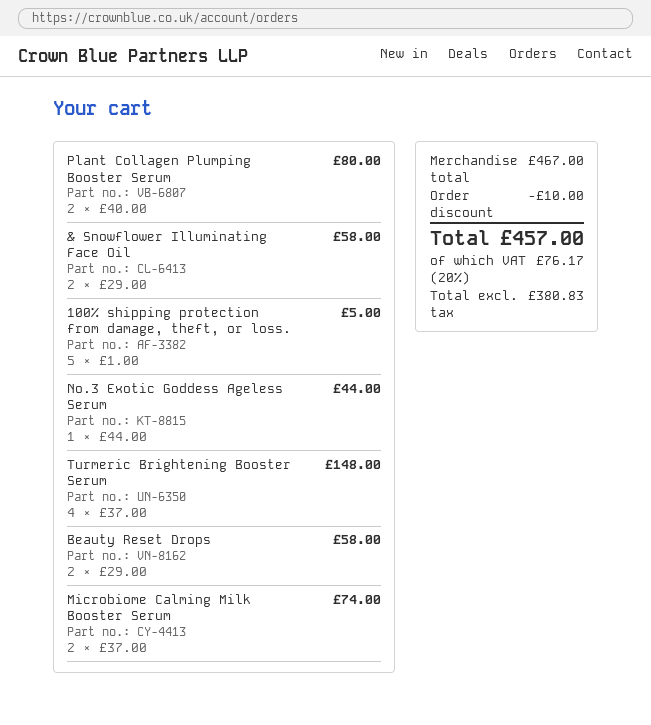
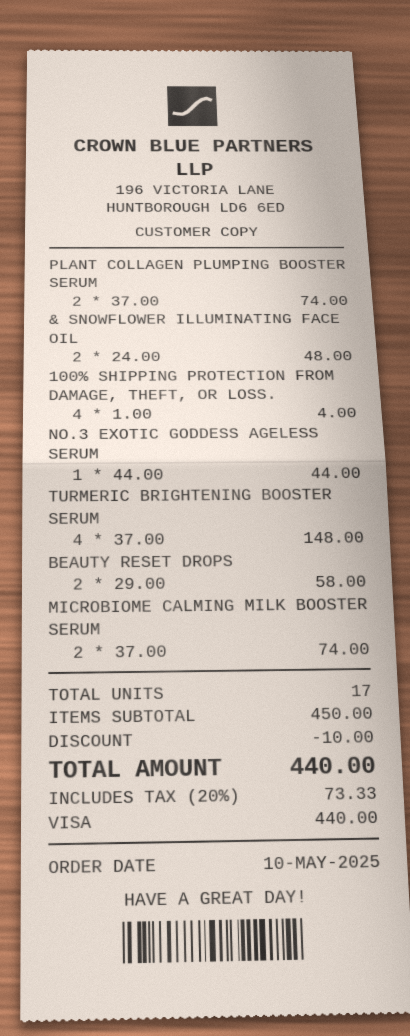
Plant Collagen Plumping Booster Serum: 2 x 40.00 = 80.00 -> 2 x 37.00 = 74.00
& Snowflower Illuminating Face Oil: 2 x 29.00 = 58.00 -> 2 x 24.00 = 48.00
100% shipping protection from damage, theft, or loss.: 5 x 1.00 = 5.00 -> 4 x 1.00 = 4.00
subtotal: 467.00 -> 450.00
tax: 20% = 76.17 -> 20% = 73.33
total: 457.00 -> 440.00

